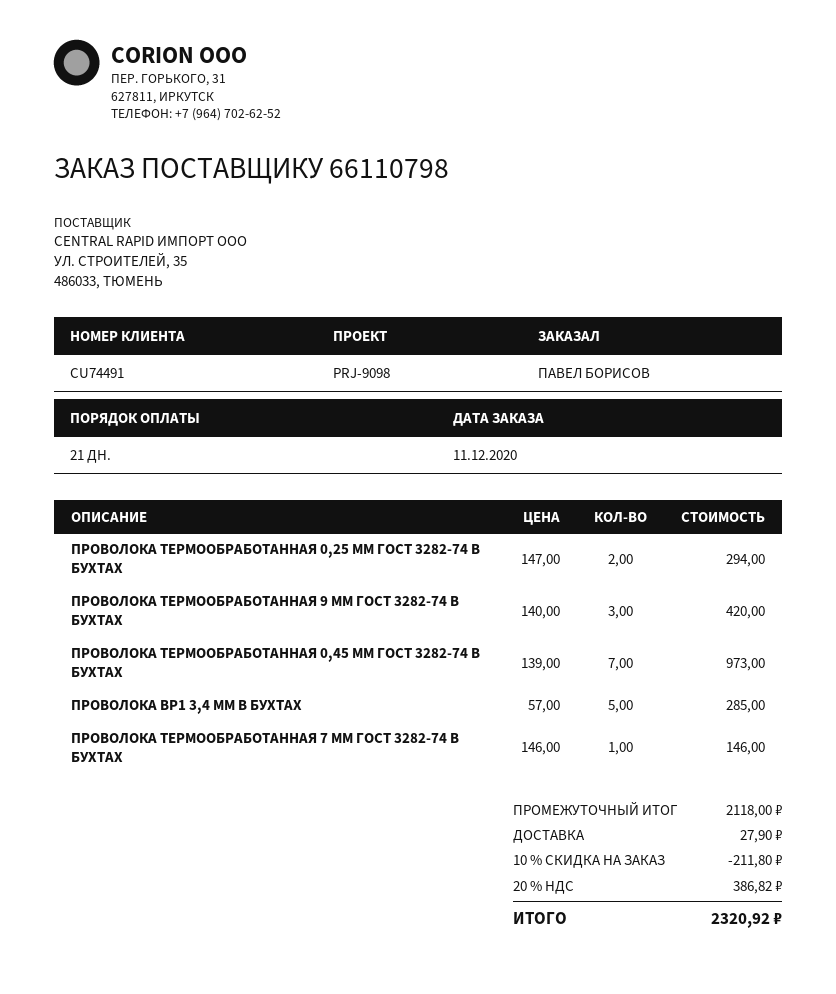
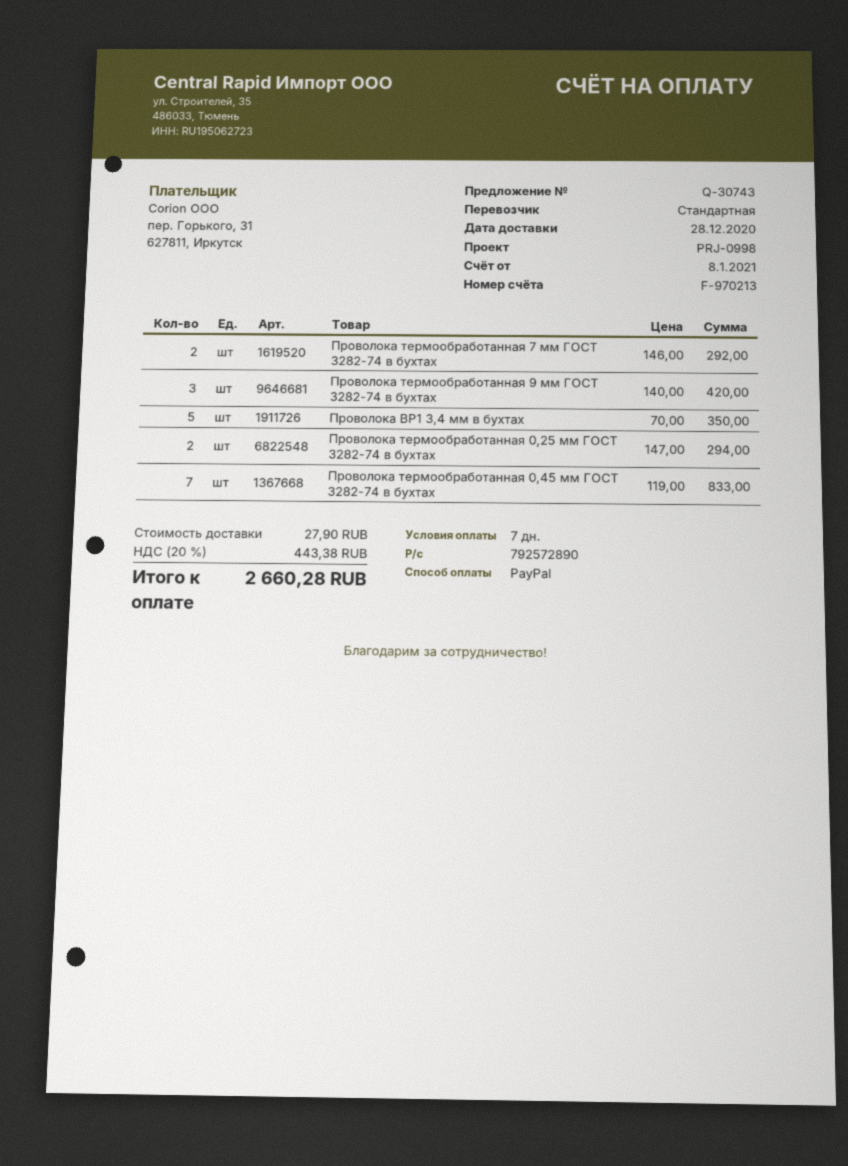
payment terms: 21 days -> 7 days
reference: PRJ-9098 -> PRJ-0998
ПРОВОЛОКА ТЕРМООБРАБОТАННАЯ 0,45 ММ ГОСТ 3282-74 В БУХТАХ: 7 x 139.00 = 973.00 -> 7 x 119.00 = 833.00
ПРОВОЛОКА ВР1 3,4 ММ В БУХТАХ: 5 x 57.00 = 285.00 -> 5 x 70.00 = 350.00
ПРОВОЛОКА ТЕРМООБРАБОТАННАЯ 7 ММ ГОСТ 3282-74 В БУХТАХ: 1 x 146.00 = 146.00 -> 2 x 146.00 = 292.00
discount: 10% = 211.80 -> none
tax: 20% = 386.82 -> 20% = 443.38
total: 2320.92 -> 2660.28

